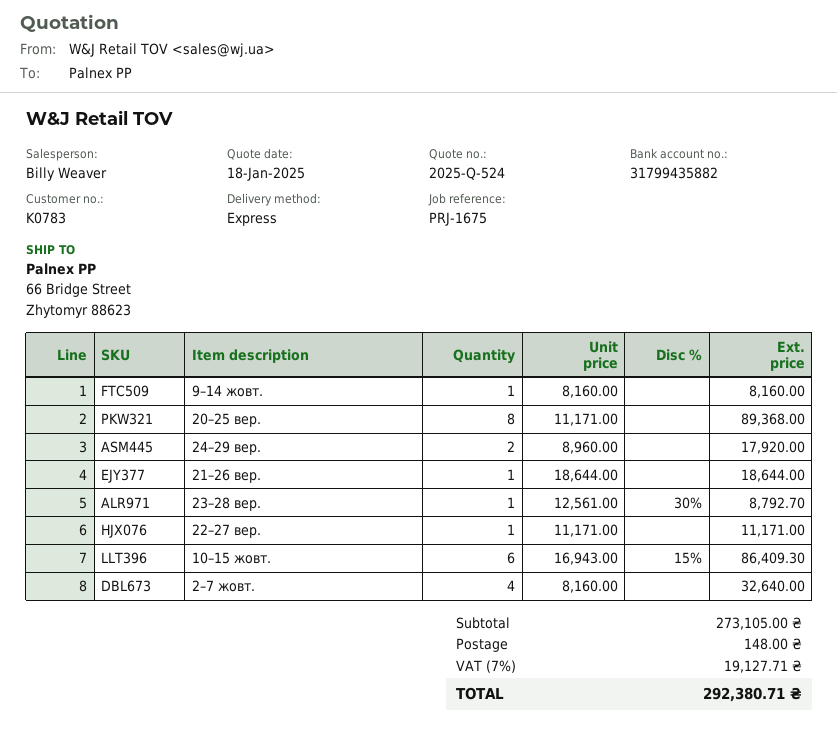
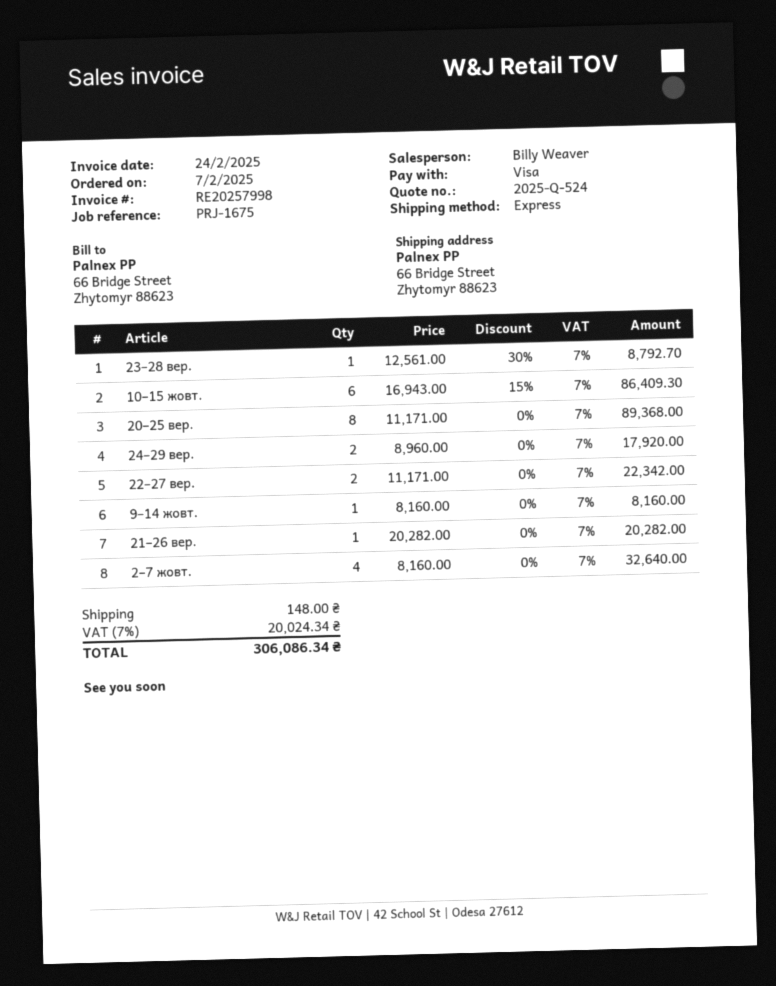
21–26 вер.: 1 x 18644.00 = 18644.00 -> 1 x 20282.00 = 20282.00
22–27 вер.: 1 x 11171.00 = 11171.00 -> 2 x 11171.00 = 22342.00
tax: 7% = 19127.71 -> 7% = 20024.34
total: 292380.71 -> 306086.34

